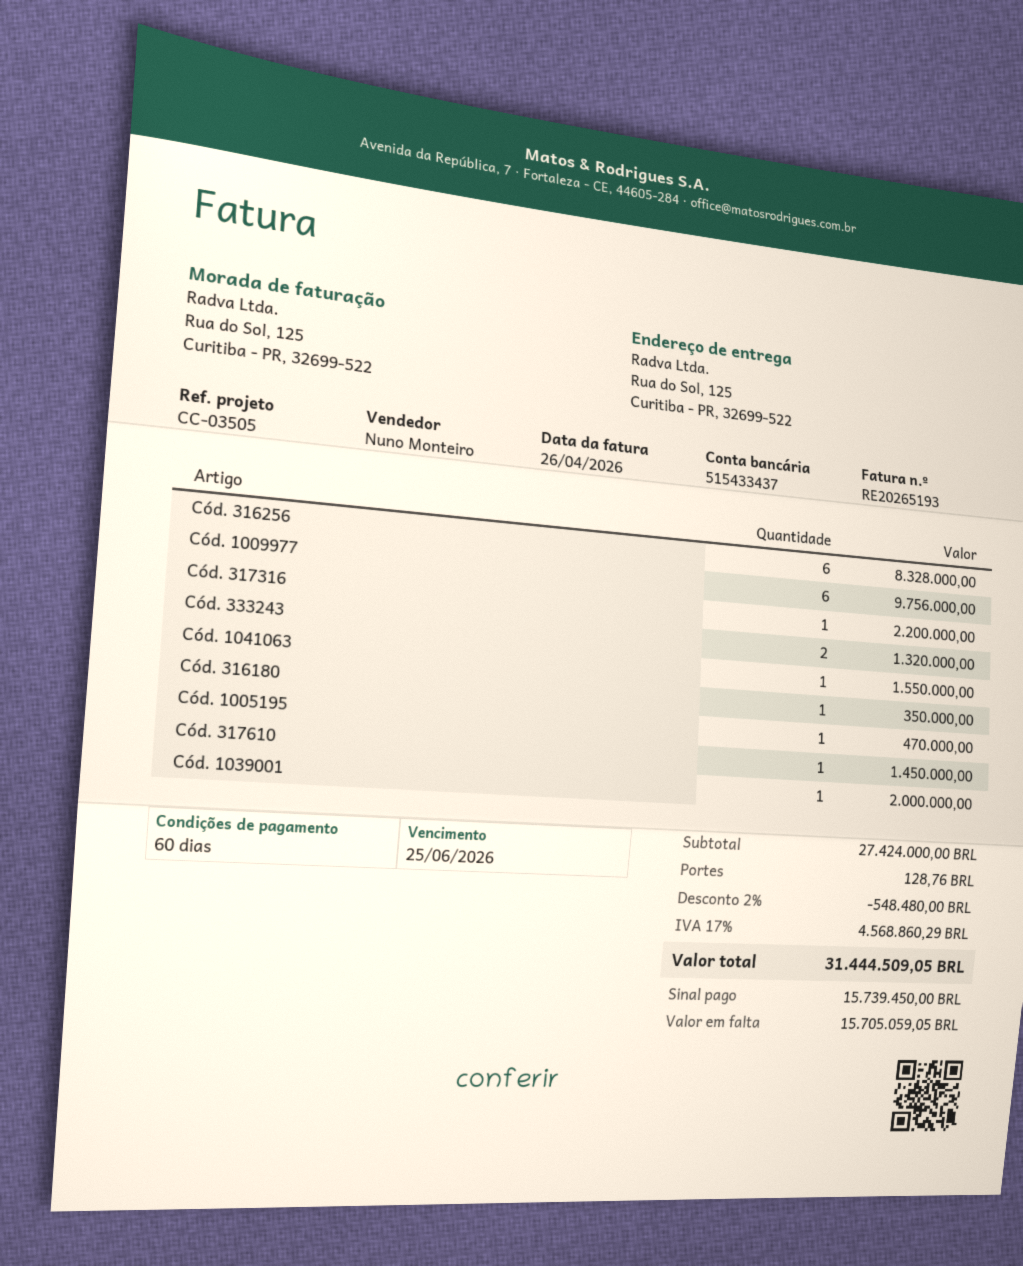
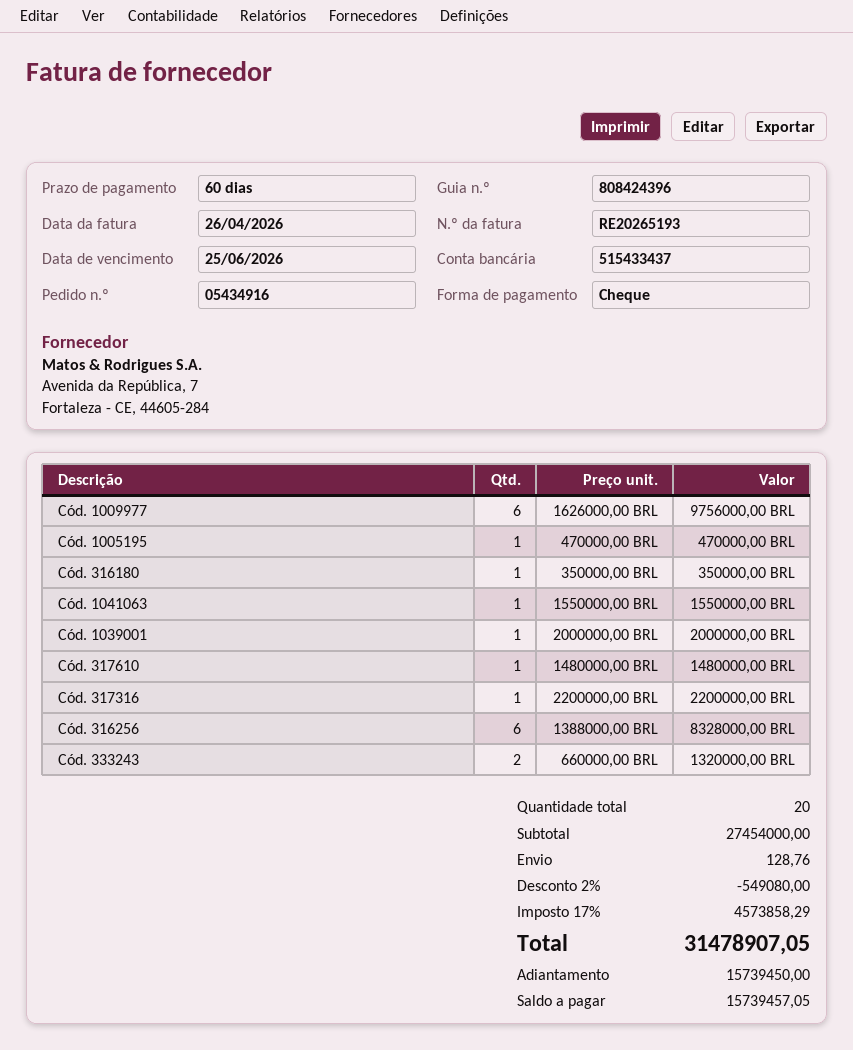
Cód. 317610: 1 for 1450000.00 -> 1 for 1480000.00
subtotal: 27424000.00 -> 27454000.00
discount: 2% = 548480.00 -> 2% = 549080.00
tax: 17% = 4568860.29 -> 17% = 4573858.29
total: 31444509.05 -> 31478907.05
balance: 15705059.05 -> 15739457.05

